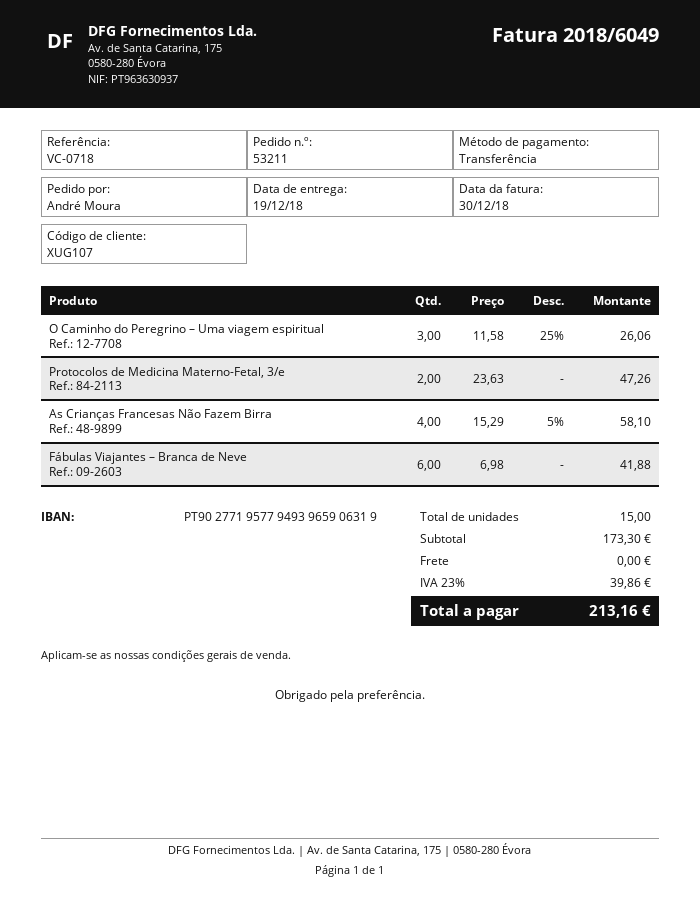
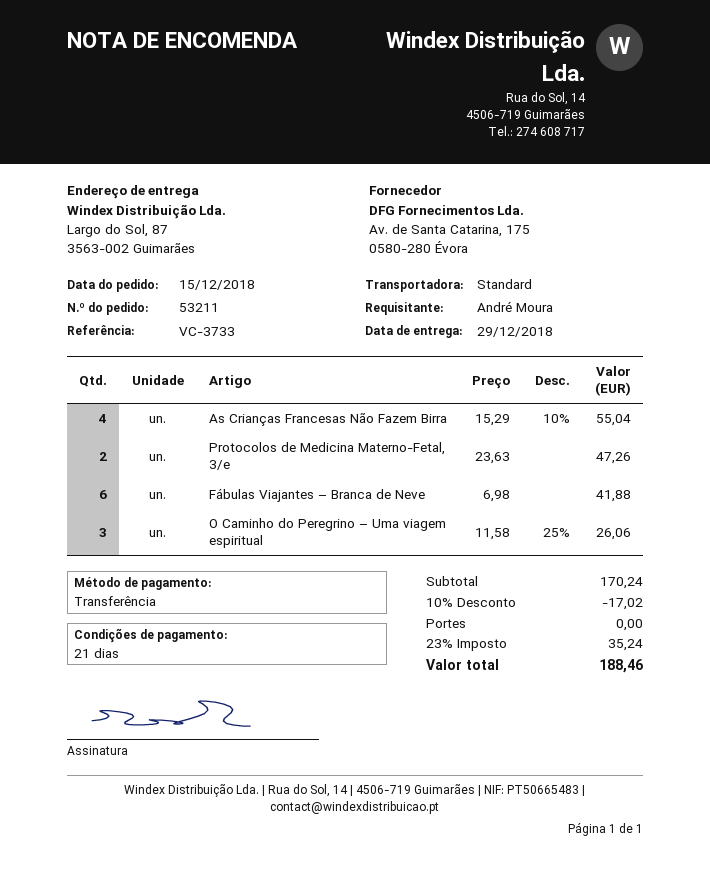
delivery date: 2018-12-19 -> 2018-12-29
reference: VC-0718 -> VC-3733
As Crianças Francesas Não Fazem Birra: 4 x 15.29 - 5% = 58.10 -> 4 x 15.29 - 10% = 55.04
subtotal: 173.30 -> 170.24
discount: none -> 10% = 17.02
tax: 23% = 39.86 -> 23% = 35.24
total: 213.16 -> 188.46

